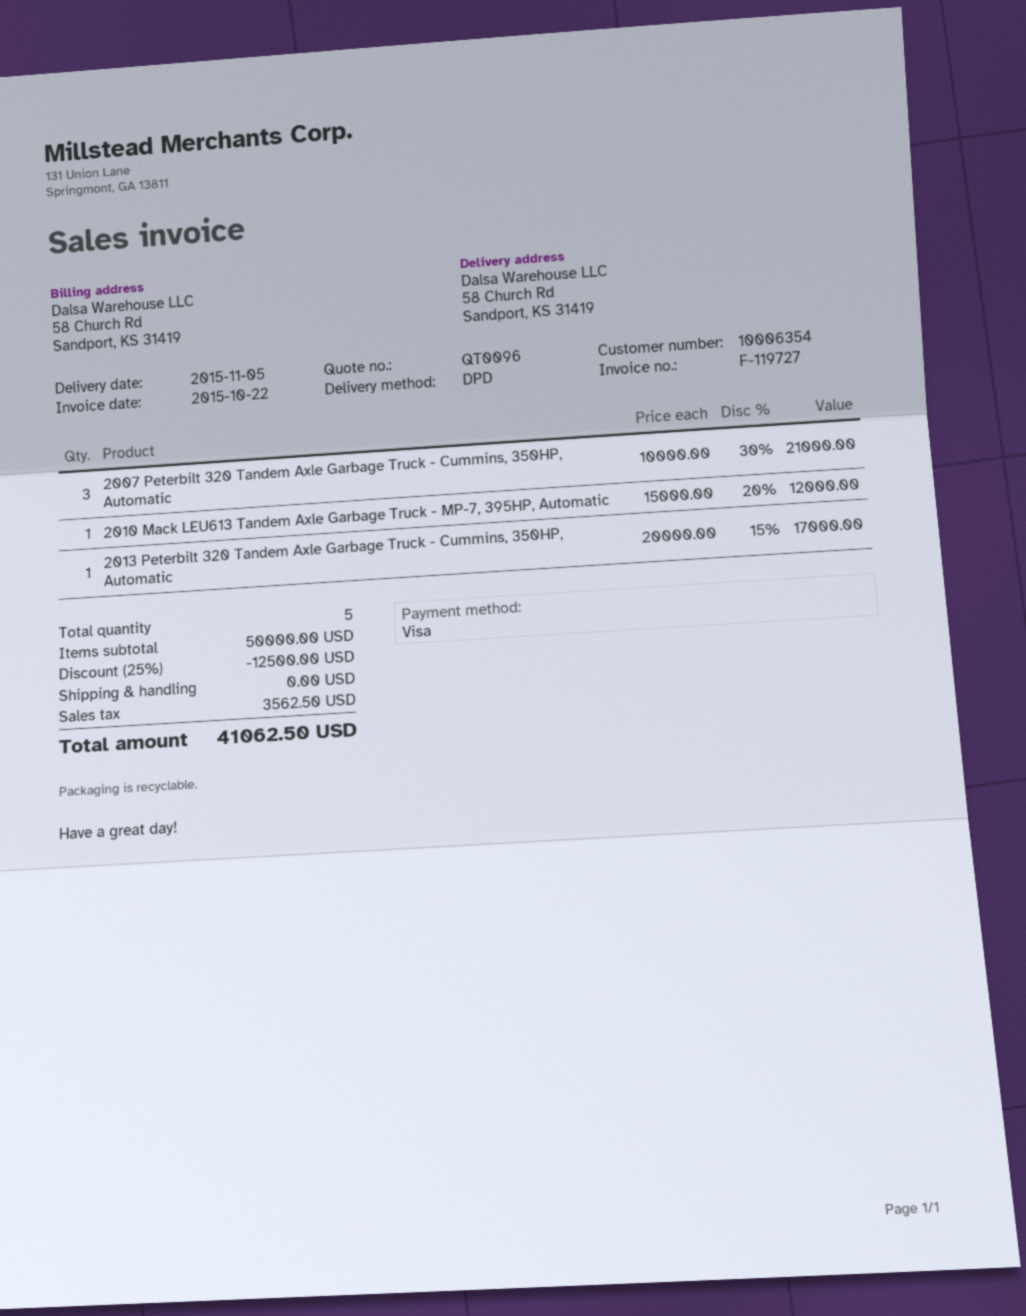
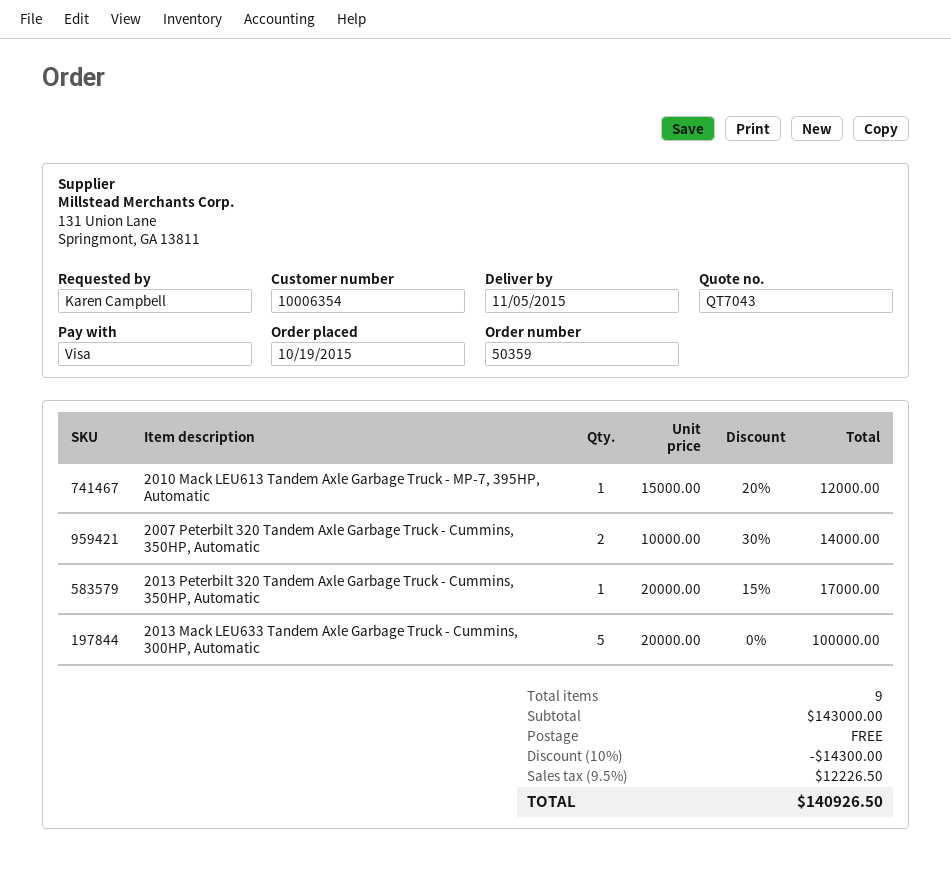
quote number: QT0096 -> QT7043
2007 Peterbilt 320 Tandem Axle Garbage Truck - Cummins, 350HP, Automatic: 3 x 10000.00 - 30% = 21000.00 -> 2 x 10000.00 - 30% = 14000.00
2013 Mack LEU633 Tandem Axle Garbage Truck - Cummins, 300HP, Automatic: none -> 5 x 20000.00 = 100000.00
total quantity: 5 -> 9
subtotal: 50000.00 -> 143000.00
discount: 25% = 12500.00 -> 10% = 14300.00
tax: 3562.50 -> 12226.50
total: 41062.50 -> 140926.50

